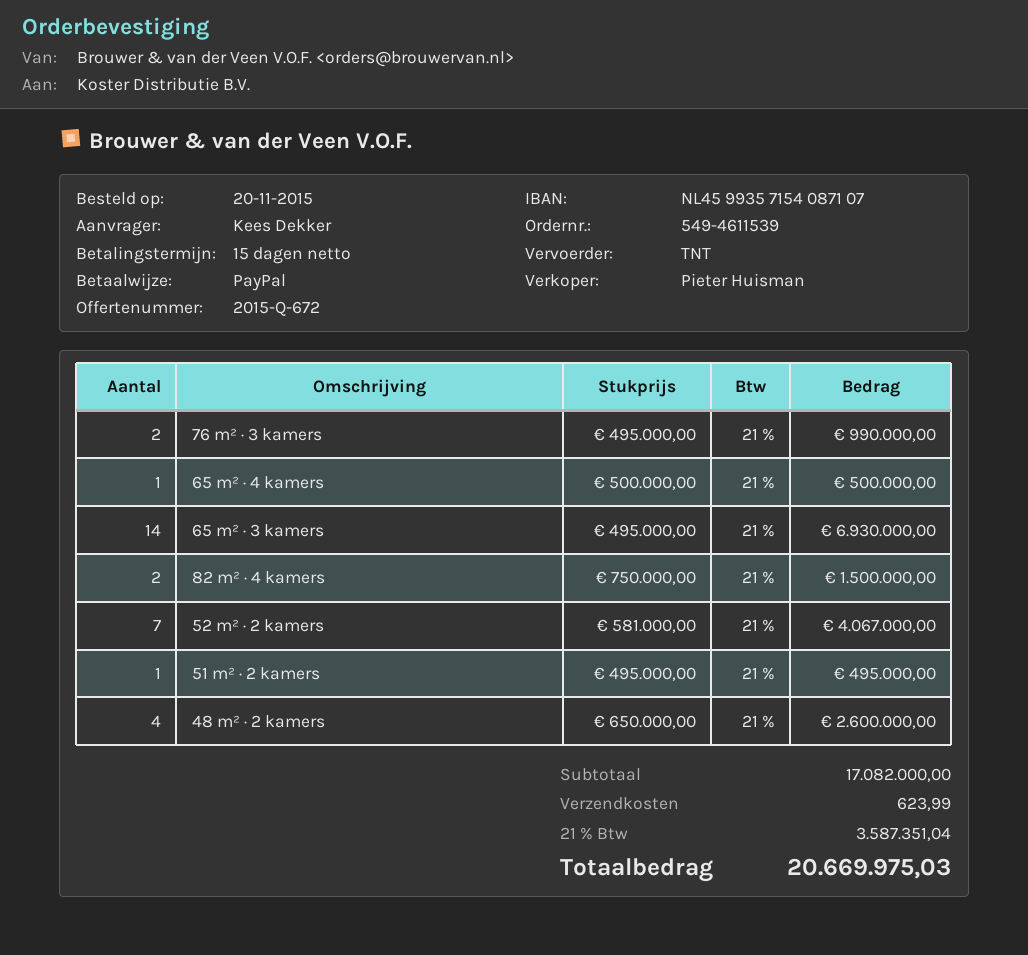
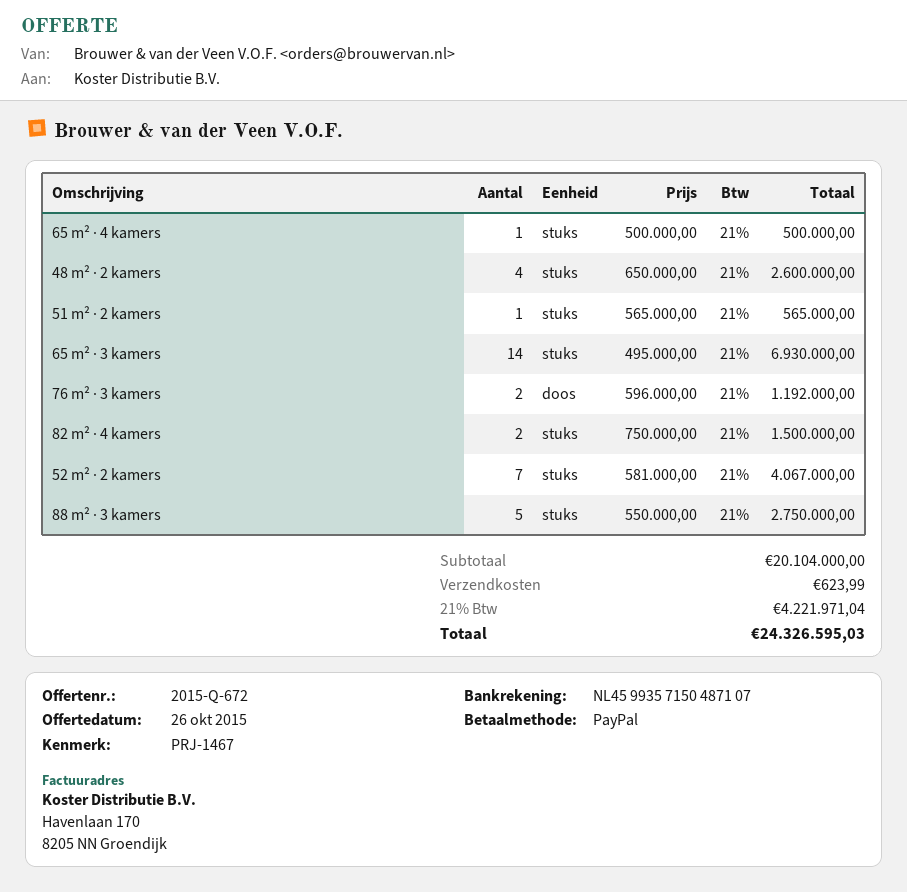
bank account: NL4599357154087107 -> NL4599357150487107
76 m² · 3 kamers: 2 x 495000.00 = 990000.00 -> 2 x 596000.00 = 1192000.00
51 m² · 2 kamers: 1 x 495000.00 = 495000.00 -> 1 x 565000.00 = 565000.00
88 m² · 3 kamers: none -> 5 x 550000.00 = 2750000.00
subtotal: 17082000.00 -> 20104000.00
tax: 21% = 3587351.04 -> 21% = 4221971.04
total: 20669975.03 -> 24326595.03

